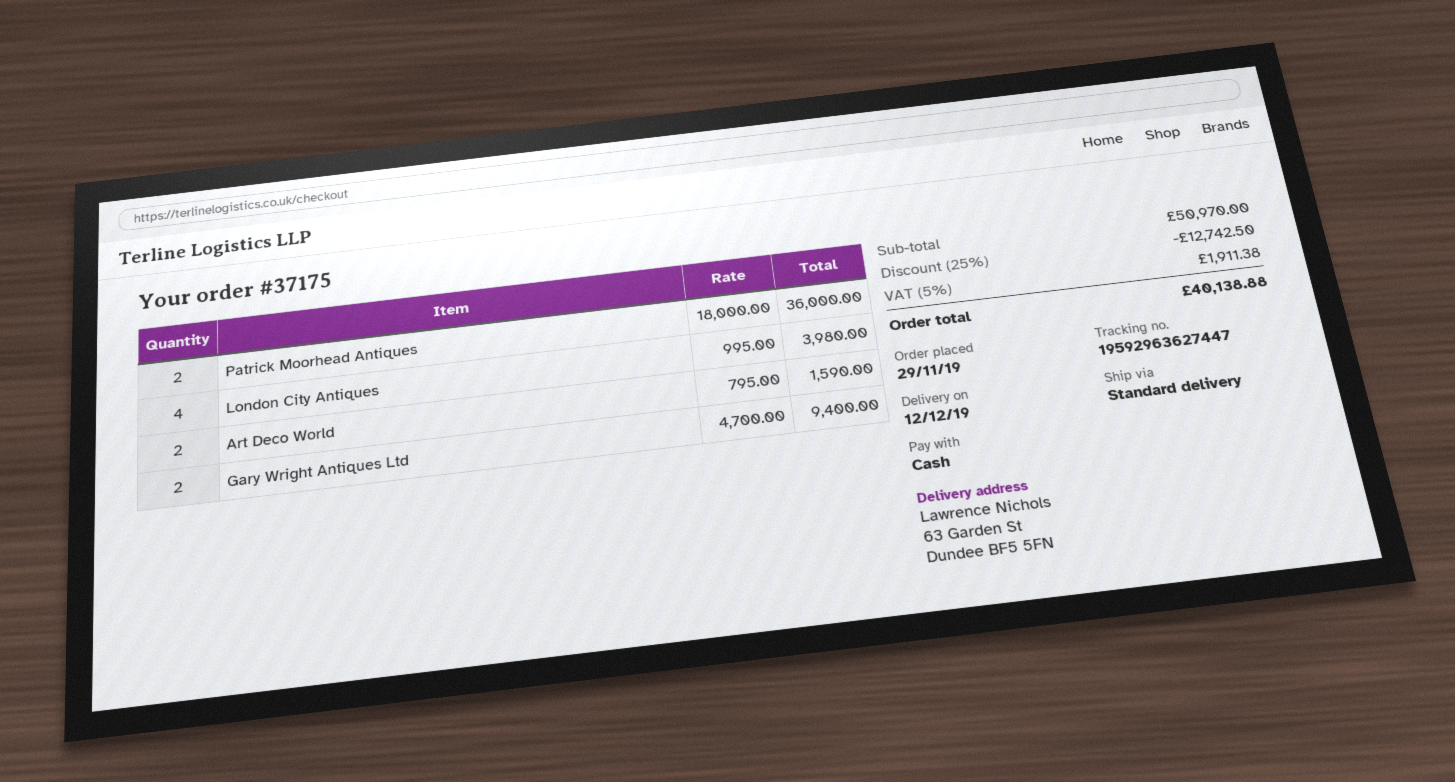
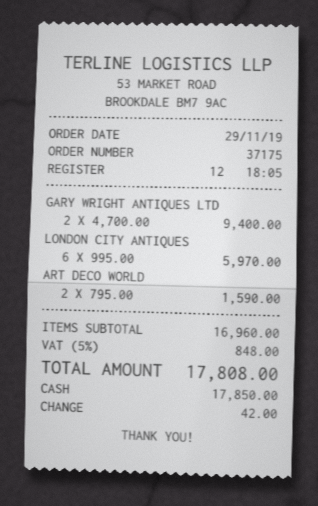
Patrick Moorhead Antiques: 2 x 18000.00 = 36000.00 -> none
London City Antiques: 4 x 995.00 = 3980.00 -> 6 x 995.00 = 5970.00
subtotal: 50970.00 -> 16960.00
discount: 25% = 12742.50 -> none
tax: 5% = 1911.38 -> 5% = 848.00
total: 40138.88 -> 17808.00

